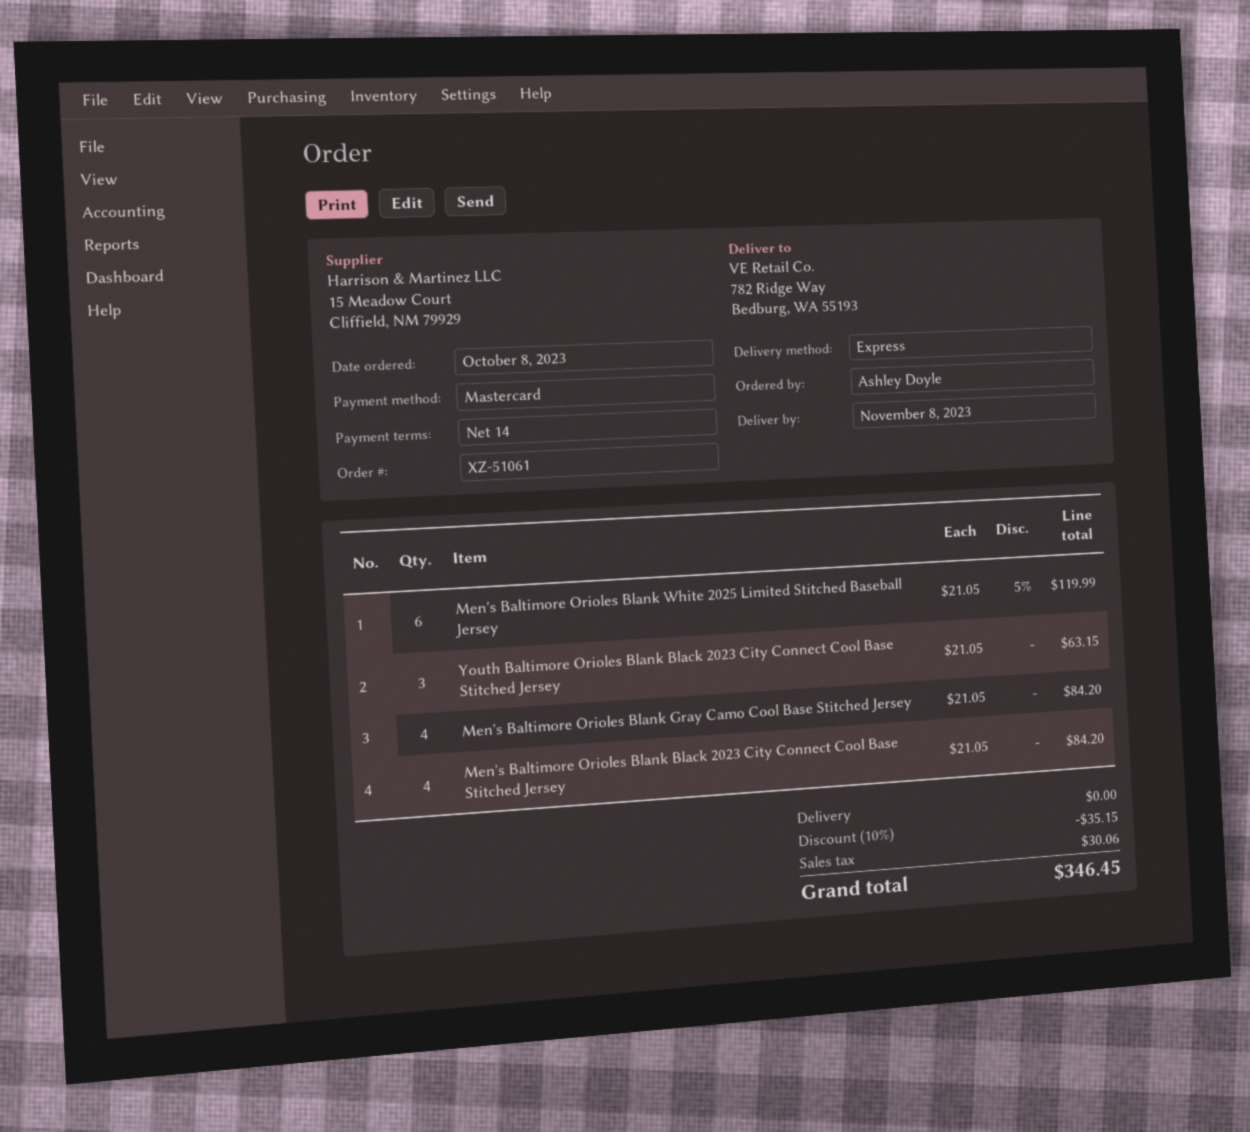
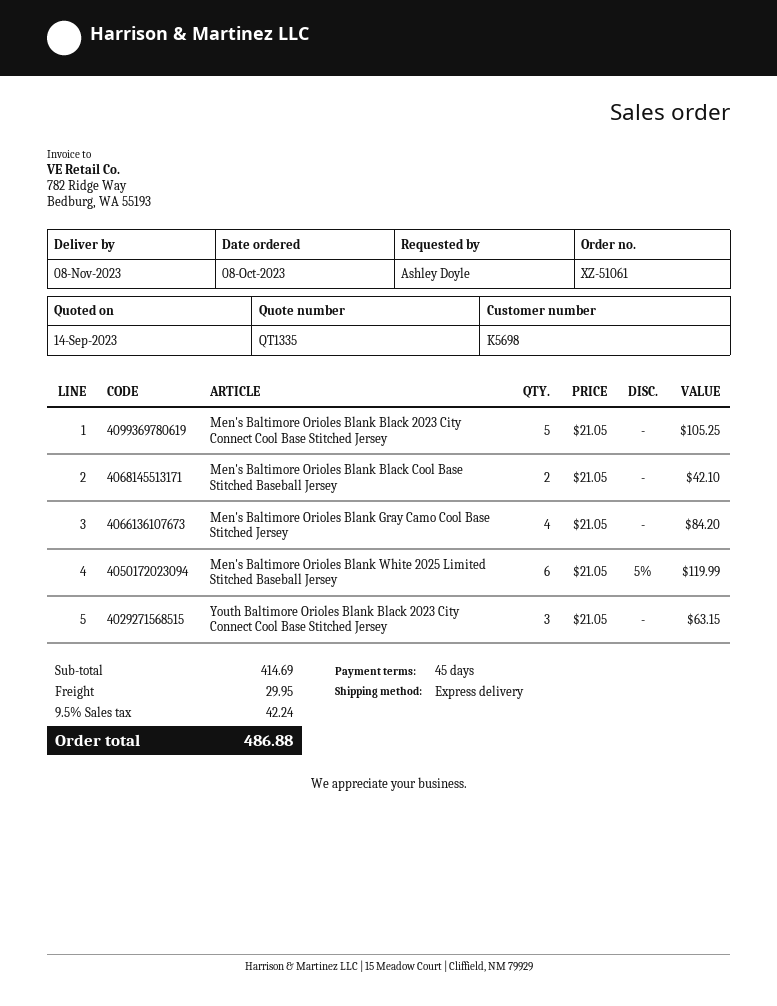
payment terms: 14 days -> 45 days
Men's Baltimore Orioles Blank Black 2023 City Connect Cool Base Stitched Jersey: 4 x 21.05 = 84.20 -> 5 x 21.05 = 105.25
Men's Baltimore Orioles Blank Black Cool Base Stitched Baseball Jersey: none -> 2 x 21.05 = 42.10
discount: 10% = 35.15 -> none
shipping: 0.00 -> 29.95
tax: 30.06 -> 42.24
total: 346.45 -> 486.88

